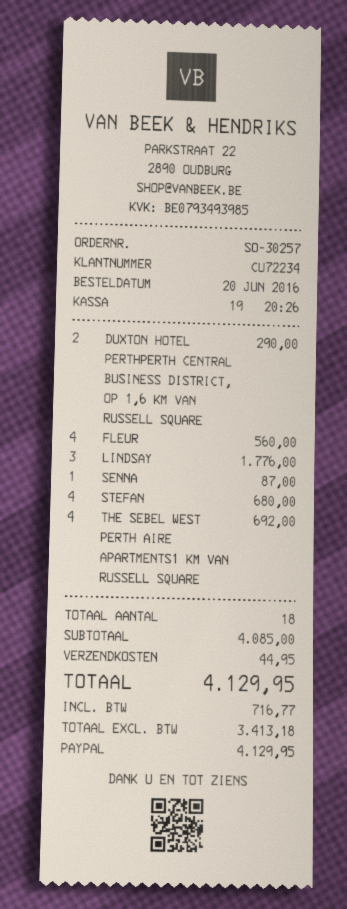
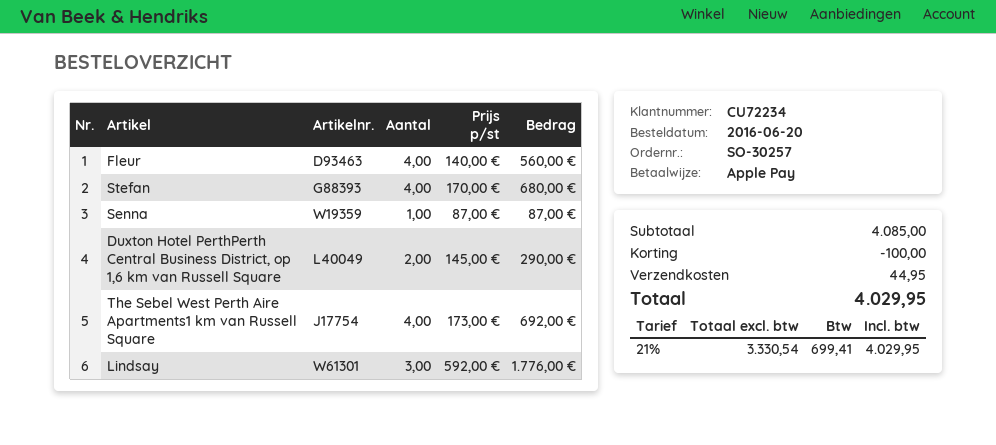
payment method: PayPal -> Apple Pay
discount: none -> 100.00
net: 3413.18 -> 3330.54
tax: 716.77 -> 699.41
total: 4129.95 -> 4029.95

